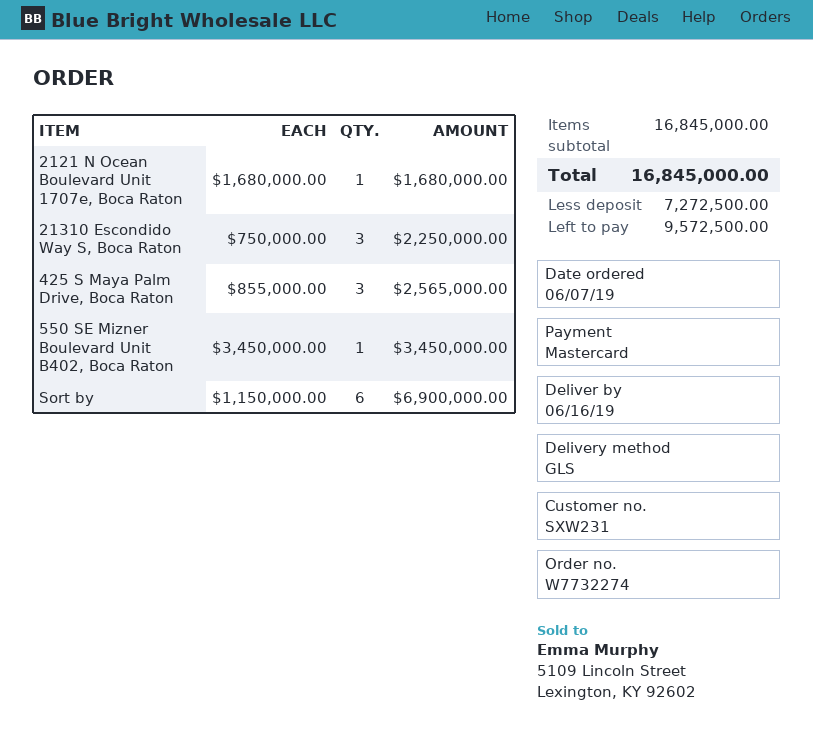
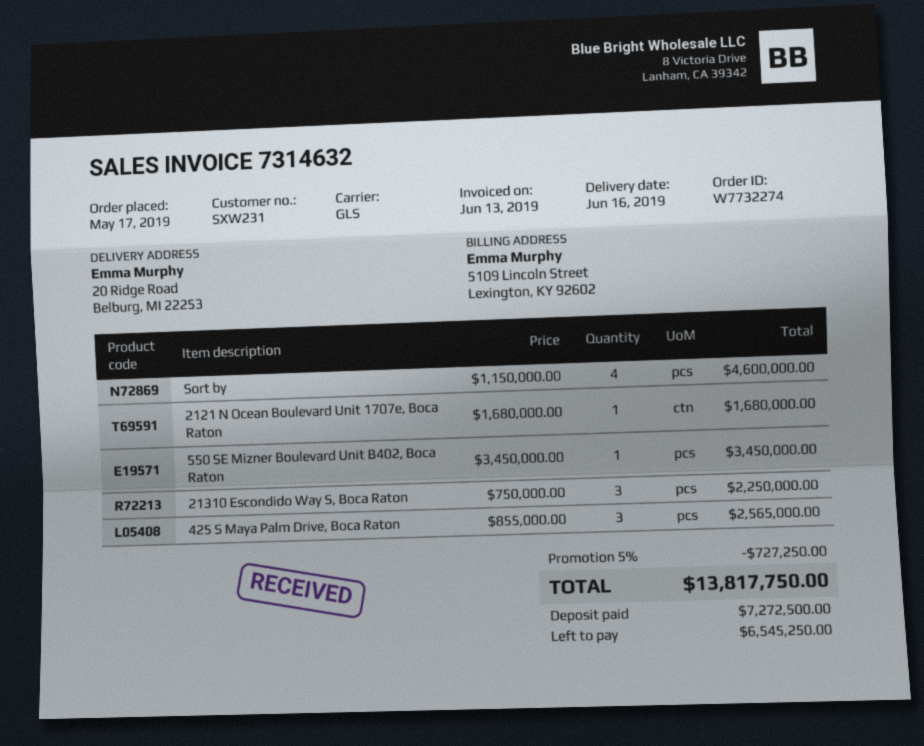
order date: 2019-06-07 -> 2019-05-17
Sort by: 6 x 1150000.00 = 6900000.00 -> 4 x 1150000.00 = 4600000.00
discount: none -> 5% = 727250.00
total: 16845000.00 -> 13817750.00
balance: 9572500.00 -> 6545250.00

